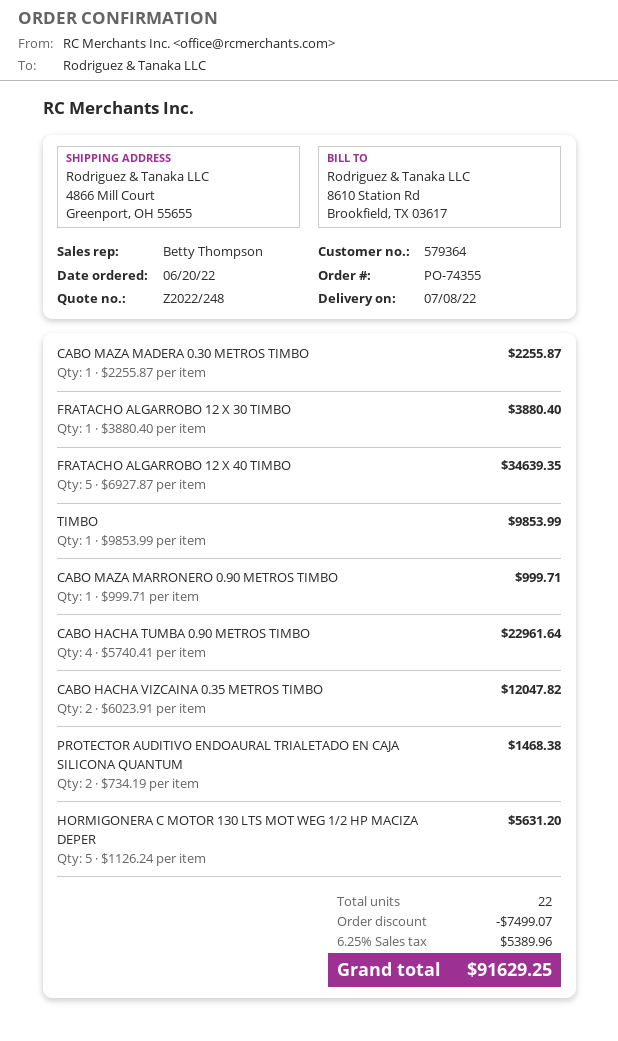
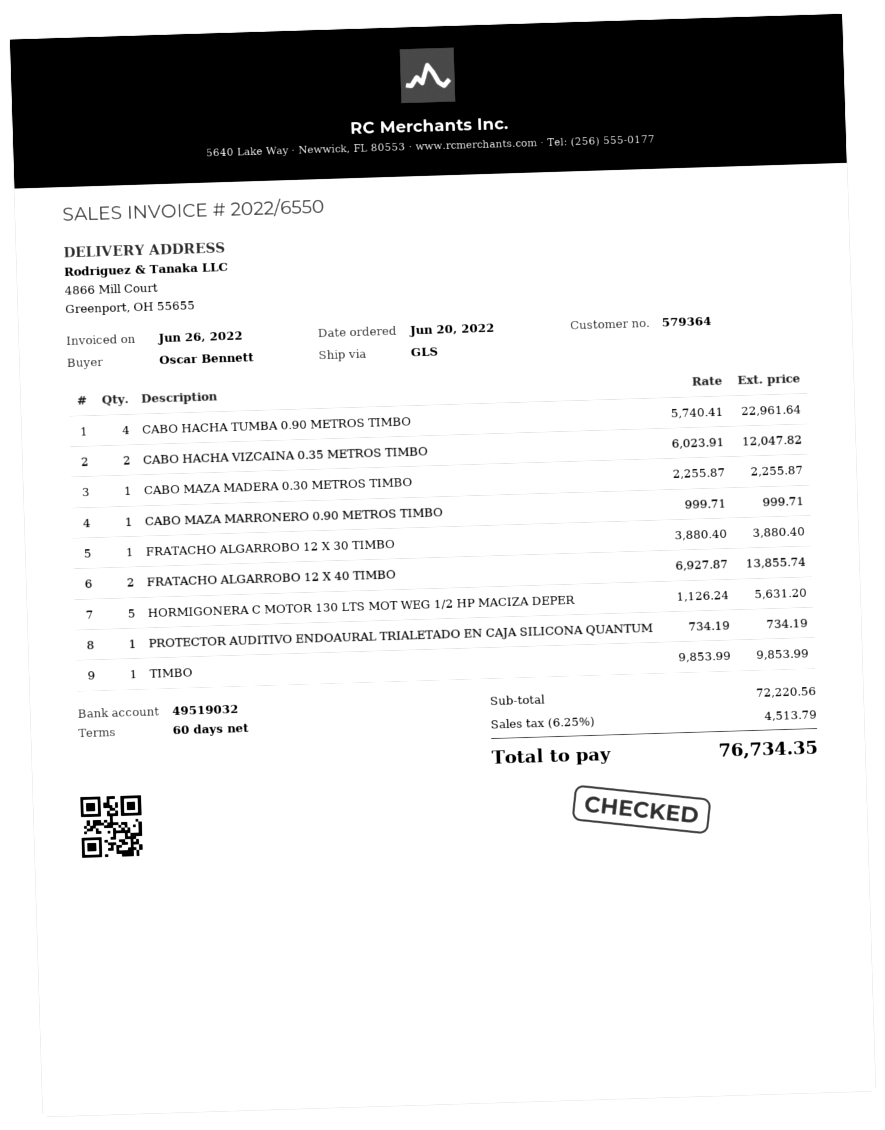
FRATACHO ALGARROBO 12 X 40 TIMBO: 5 x 6927.87 = 34639.35 -> 2 x 6927.87 = 13855.74
PROTECTOR AUDITIVO ENDOAURAL TRIALETADO EN CAJA SILICONA QUANTUM: 2 x 734.19 = 1468.38 -> 1 x 734.19 = 734.19
discount: 7499.07 -> none
tax: 6.25% = 5389.96 -> 6.25% = 4513.79
total: 91629.25 -> 76734.35

